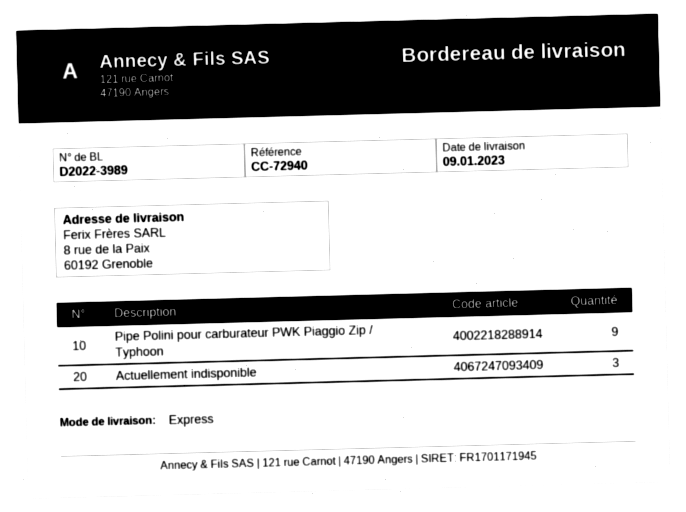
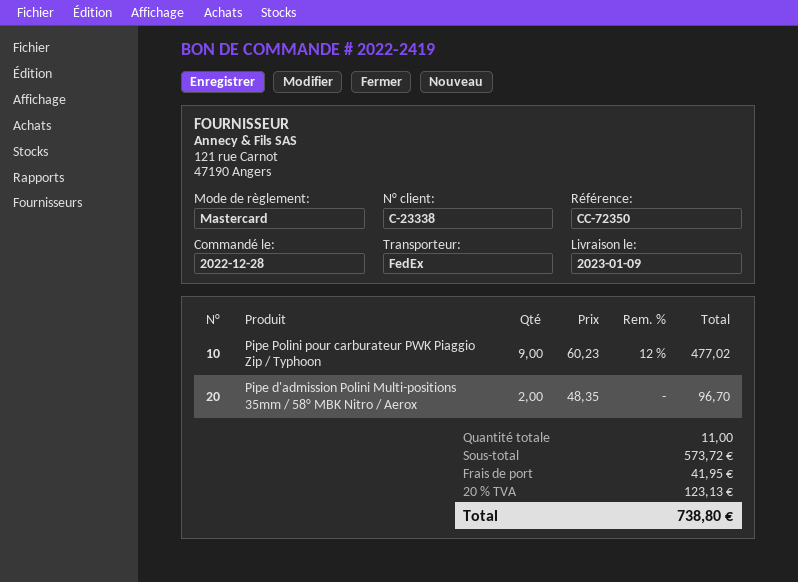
reference: CC-72940 -> CC-72350
shipping method: express -> FedEx
Actuellement indisponible: 3 -> none
Pipe d'admission Polini Multi-positions 35mm / 58° MBK Nitro / Aerox: none -> 2

